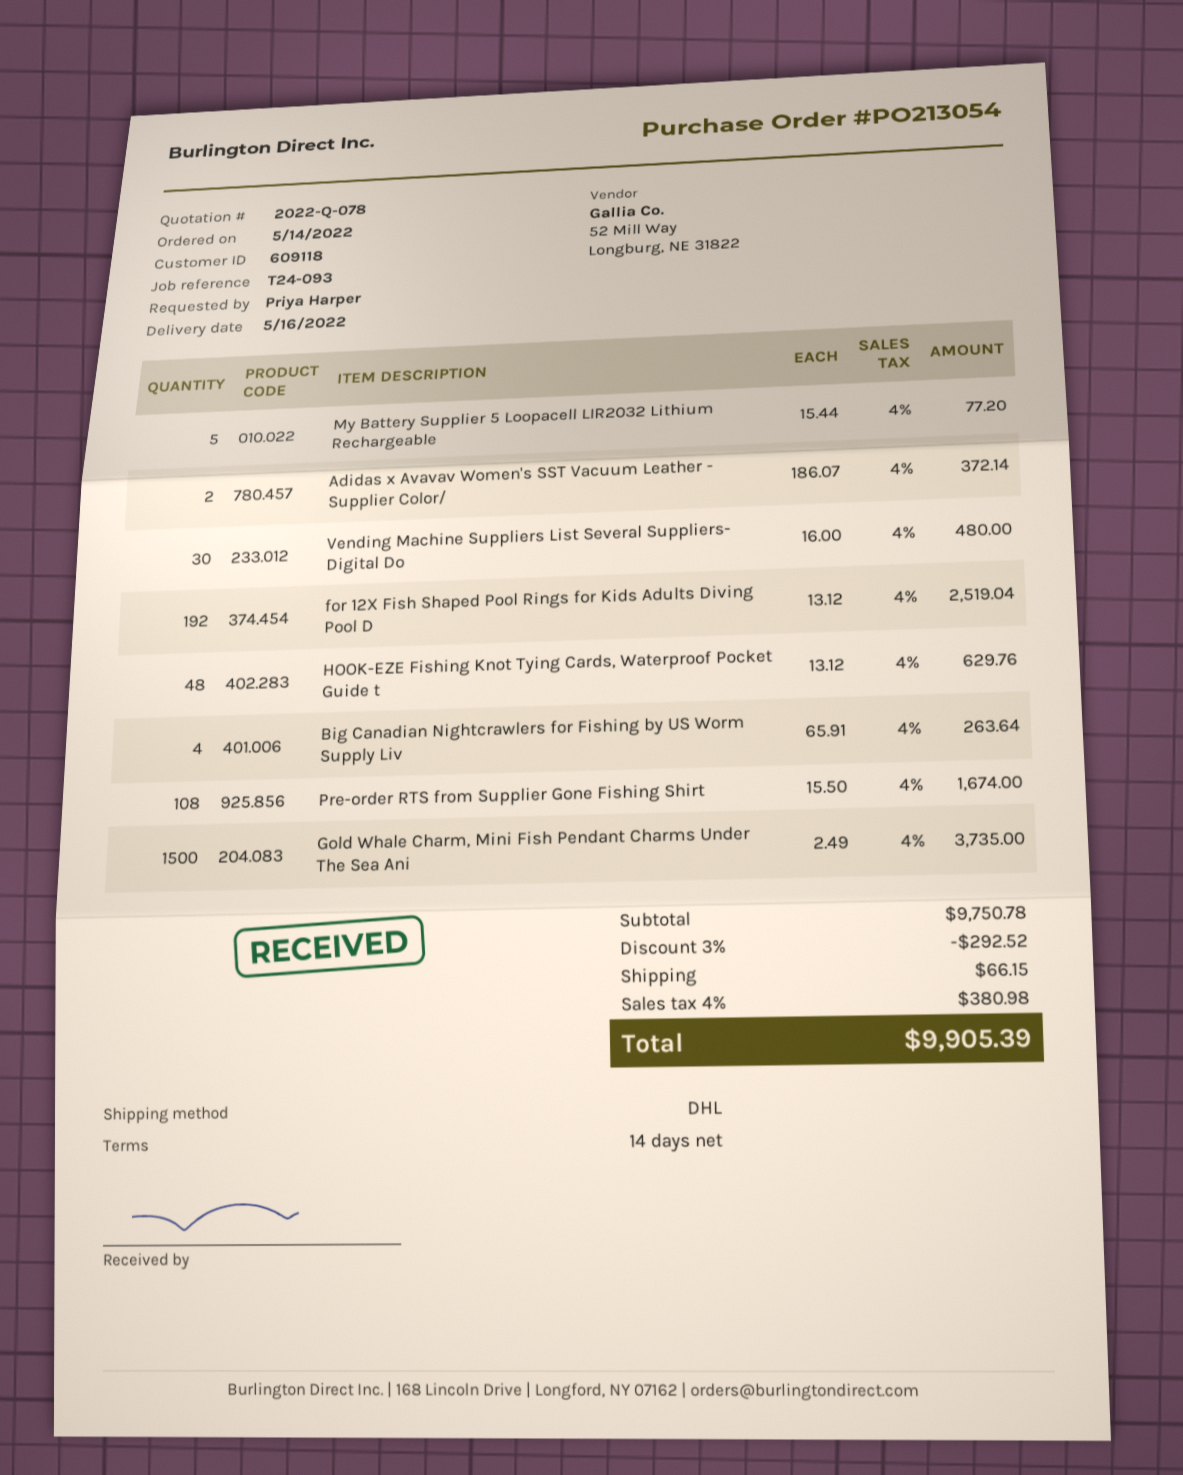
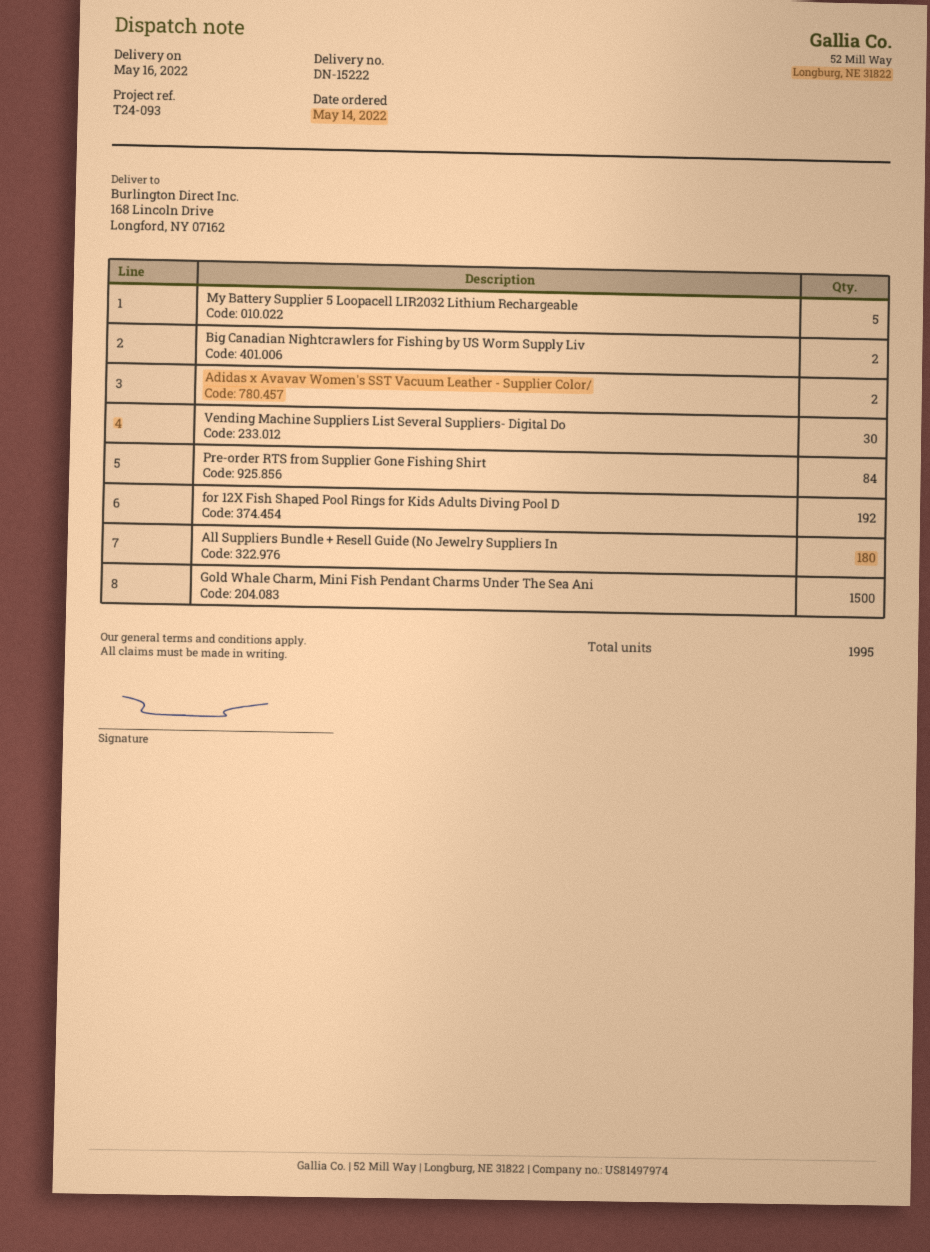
HOOK-EZE Fishing Knot Tying Cards, Waterproof Pocket Guide t: 48 -> none
Big Canadian Nightcrawlers for Fishing by US Worm Supply Liv: 4 -> 2
Pre-order RTS from Supplier Gone Fishing Shirt: 108 -> 84
All Suppliers Bundle + Resell Guide (No Jewelry Suppliers In: none -> 180

